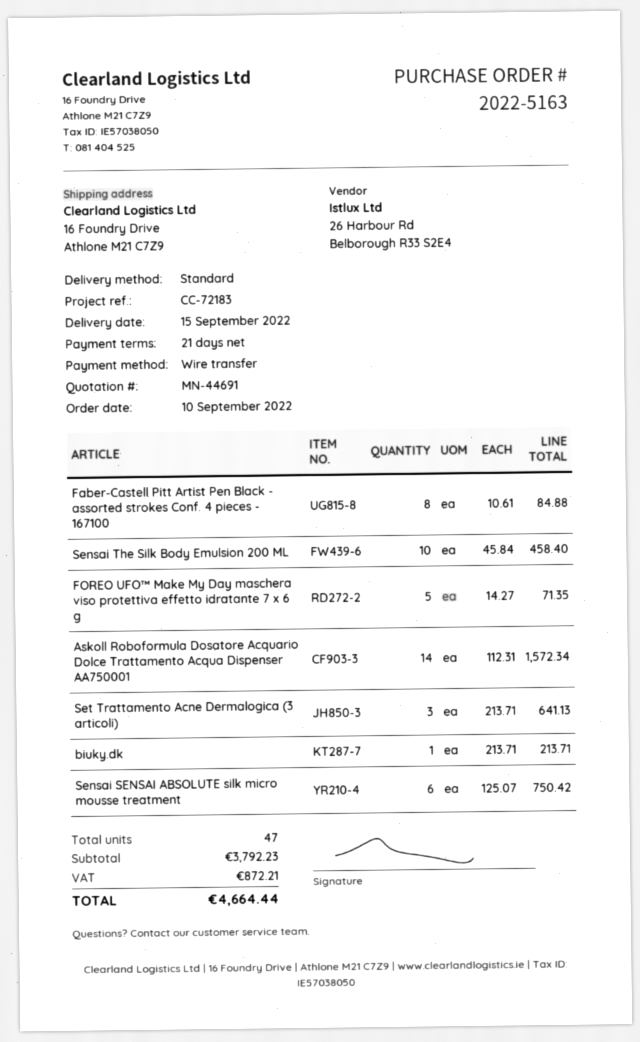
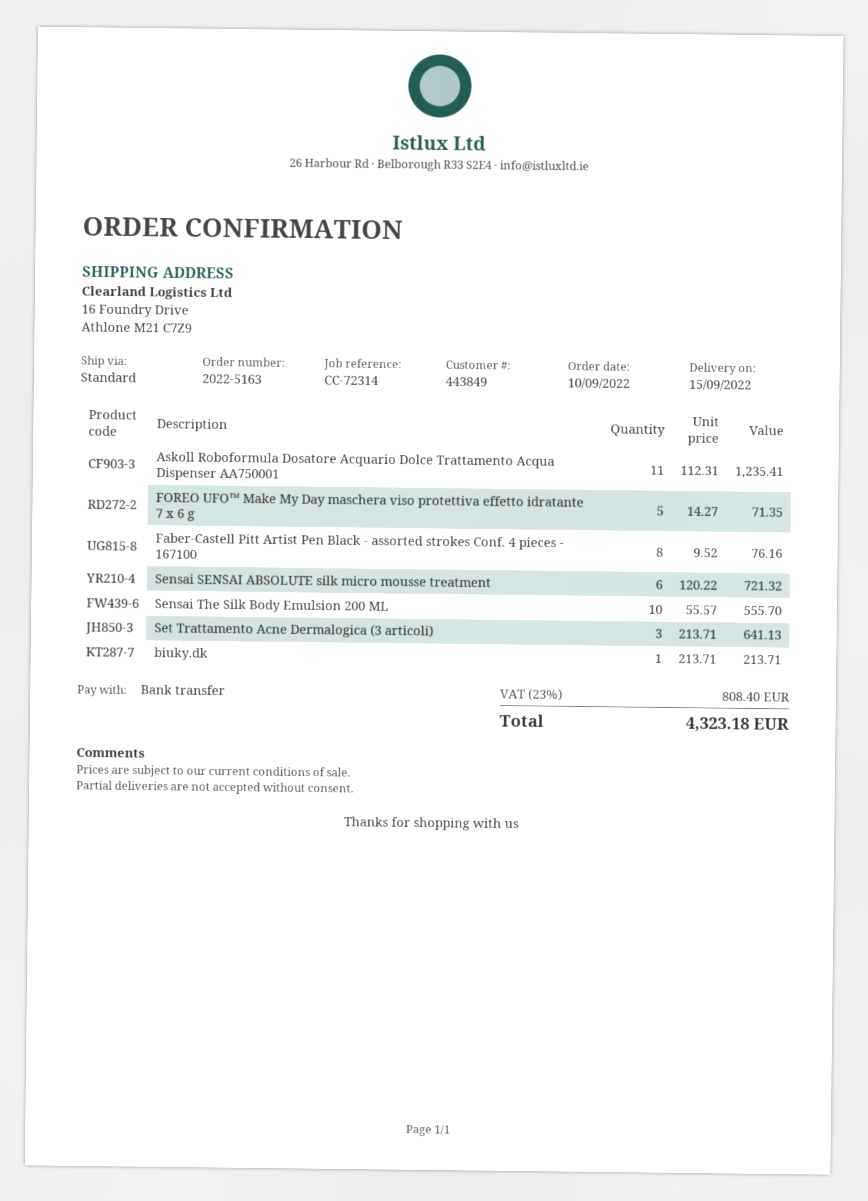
reference: CC-72183 -> CC-72314
Faber-Castell Pitt Artist Pen Black - assorted strokes Conf. 4 pieces - 167100: 8 x 10.61 = 84.88 -> 8 x 9.52 = 76.16
Sensai The Silk Body Emulsion 200 ML: 10 x 45.84 = 458.40 -> 10 x 55.57 = 555.70
Askoll Roboformula Dosatore Acquario Dolce Trattamento Acqua Dispenser AA750001: 14 x 112.31 = 1572.34 -> 11 x 112.31 = 1235.41
Sensai SENSAI ABSOLUTE silk micro mousse treatment: 6 x 125.07 = 750.42 -> 6 x 120.22 = 721.32
tax: 872.21 -> 808.40
total: 4664.44 -> 4323.18

